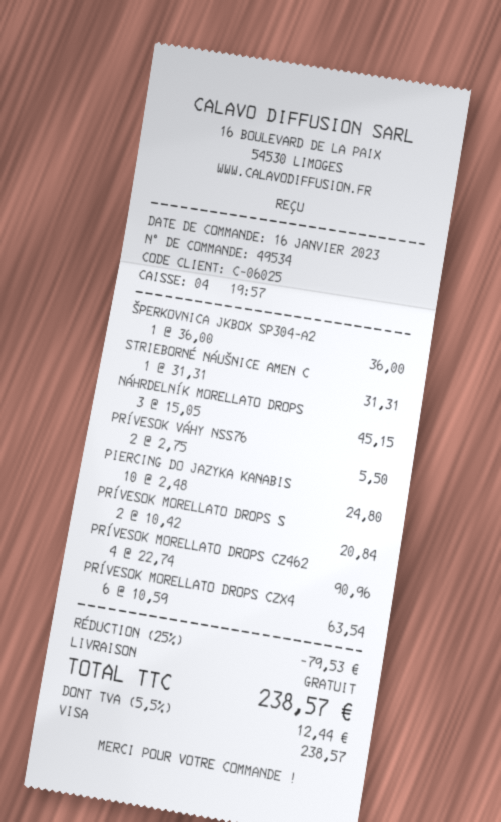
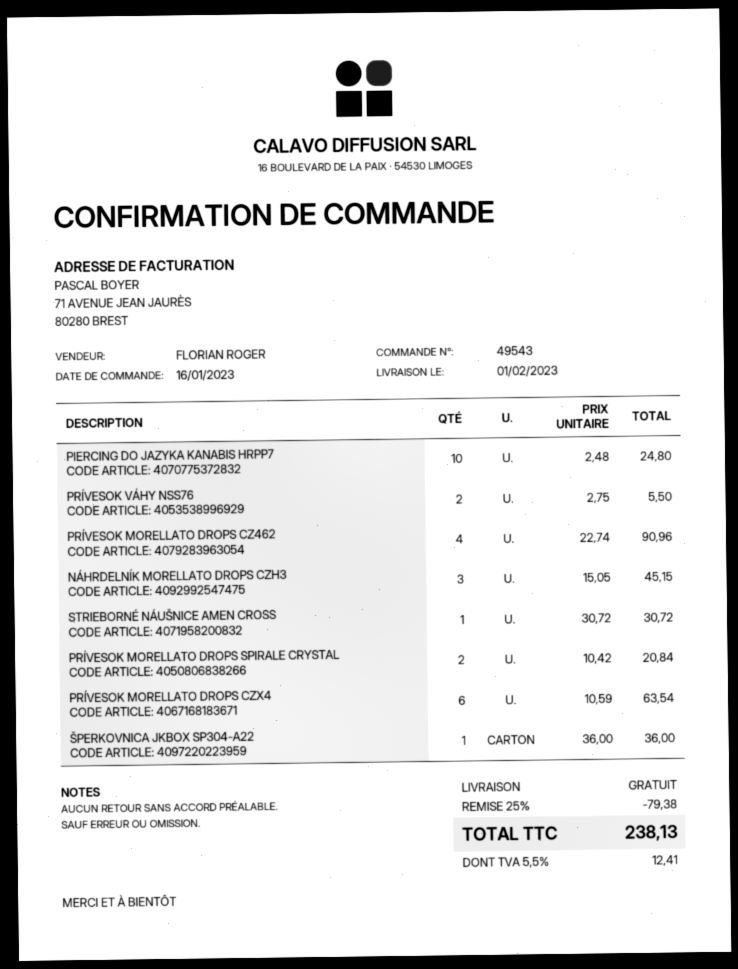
order number: 49534 -> 49543
STRIEBORNÉ NÁUŠNICE AMEN C: 1 x 31.31 = 31.31 -> 1 x 30.72 = 30.72
discount: 25% = 79.53 -> 25% = 79.38
tax: 5.5% = 12.44 -> 5.5% = 12.41
total: 238.57 -> 238.13

